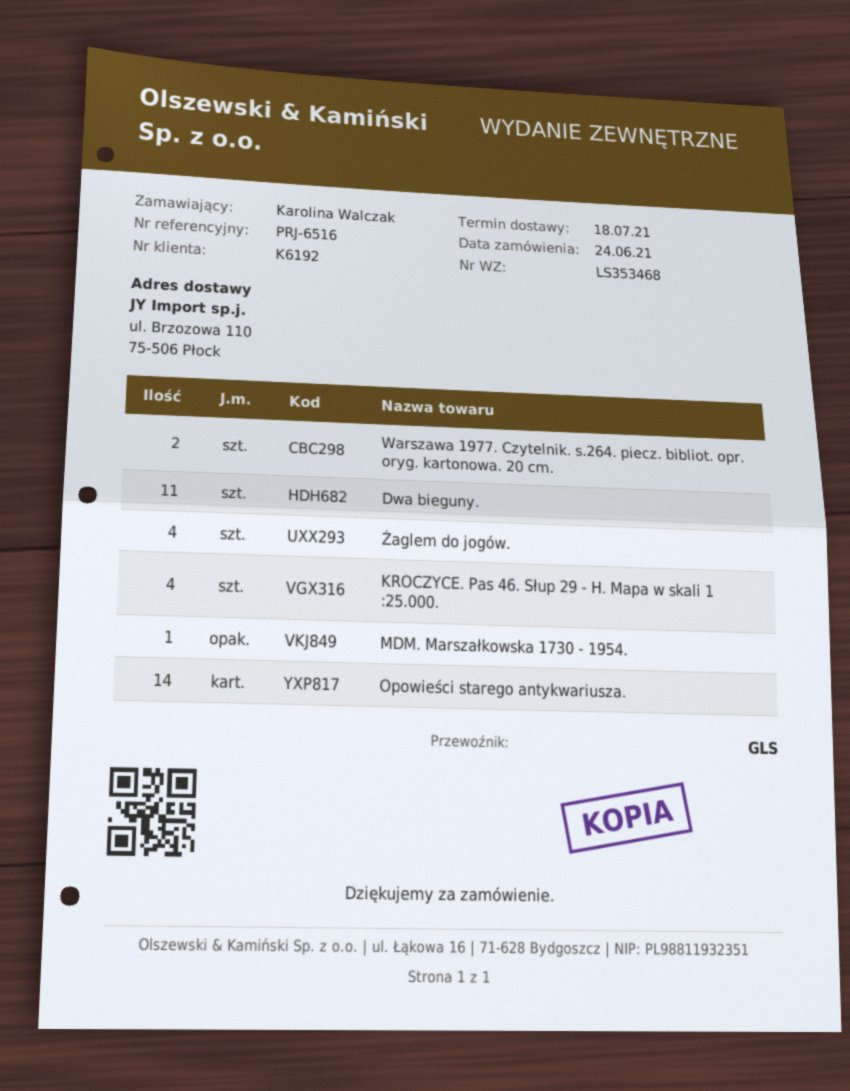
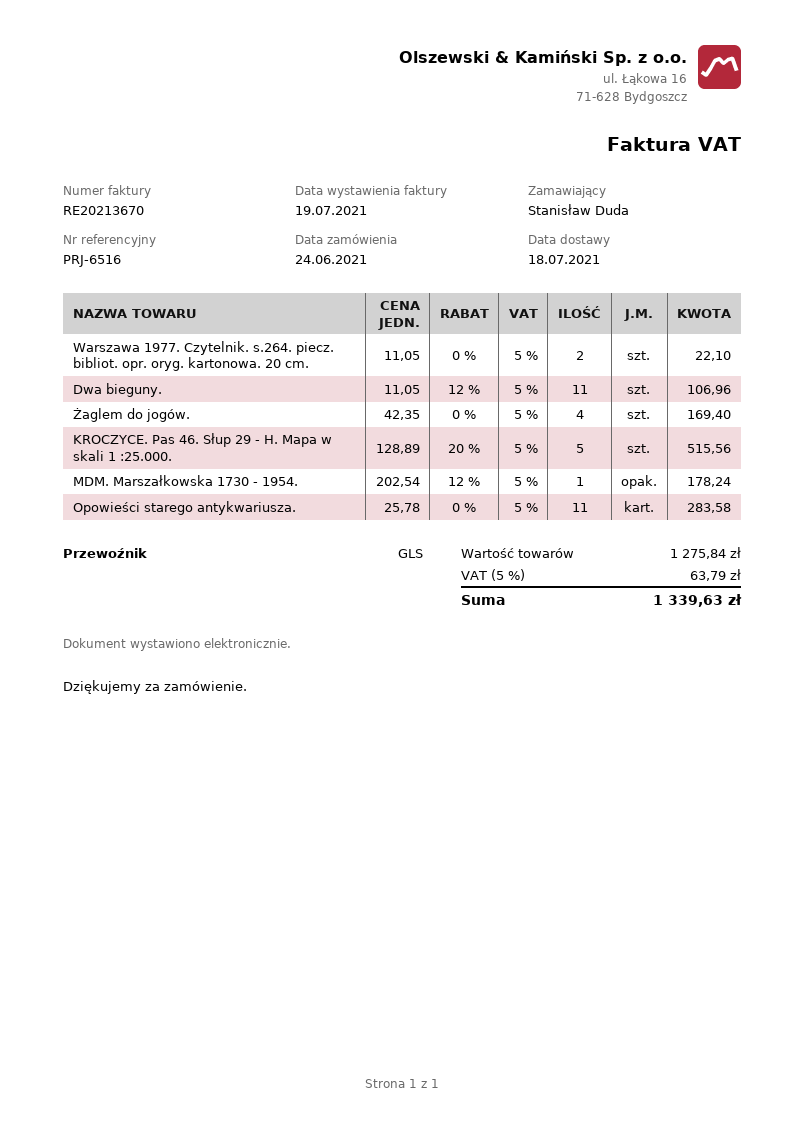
ordered by: Karolina Walczak -> Stanisław Duda
KROCZYCE. Pas 46. Słup 29 - H. Mapa w skali 1 :25.000.: 4 -> 5
Opowieści starego antykwariusza.: 14 -> 11

